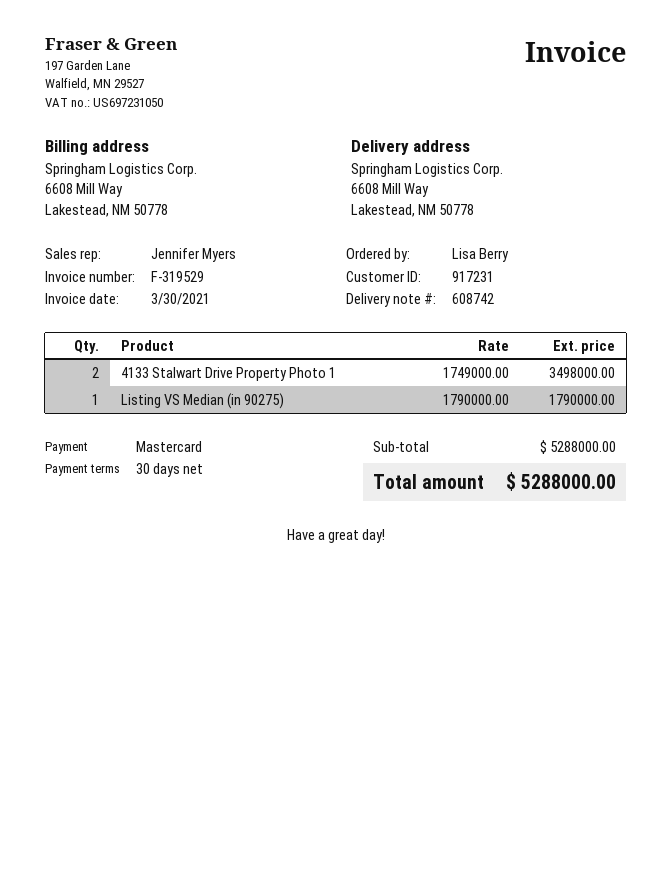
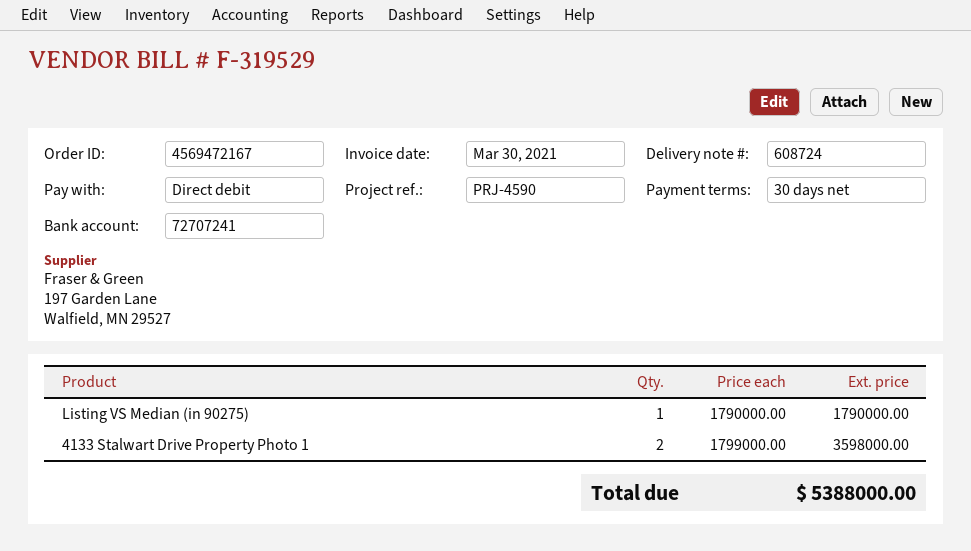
delivery note number: 608742 -> 608724
payment method: Mastercard -> direct debit
4133 Stalwart Drive Property Photo 1: 2 x 1749000.00 = 3498000.00 -> 2 x 1799000.00 = 3598000.00
total: 5288000.00 -> 5388000.00

